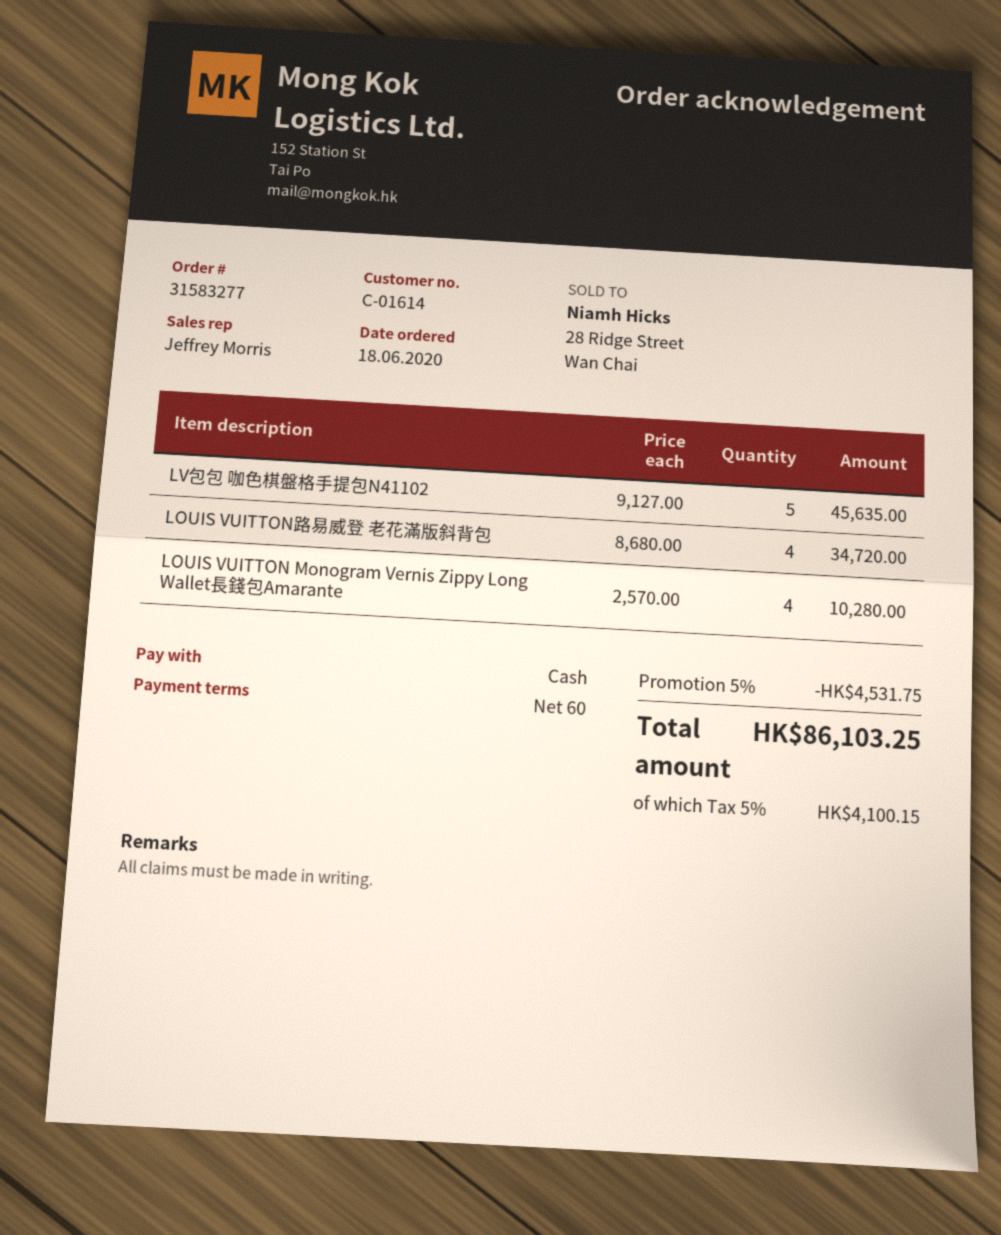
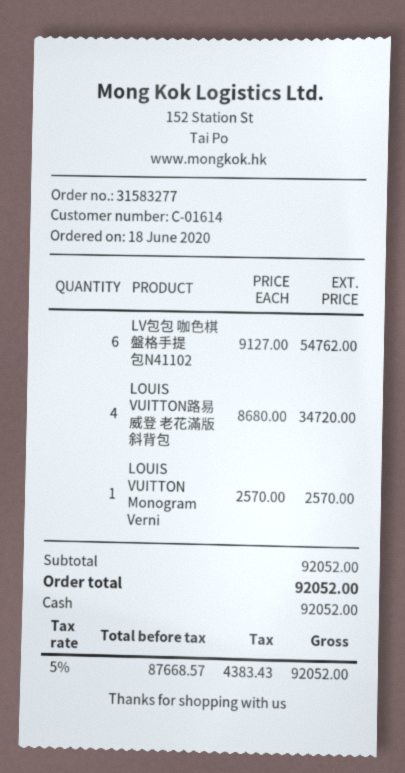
LV包包 咖色棋盤格手提包N41102: 5 x 9127.00 = 45635.00 -> 6 x 9127.00 = 54762.00
LOUIS VUITTON Monogram Vernis Zippy Long Wallet長錢包Amarante: 4 x 2570.00 = 10280.00 -> 1 x 2570.00 = 2570.00
discount: 5% = 4531.75 -> none
tax: 5% = 4100.15 -> 5% = 4383.43
total: 86103.25 -> 92052.00

